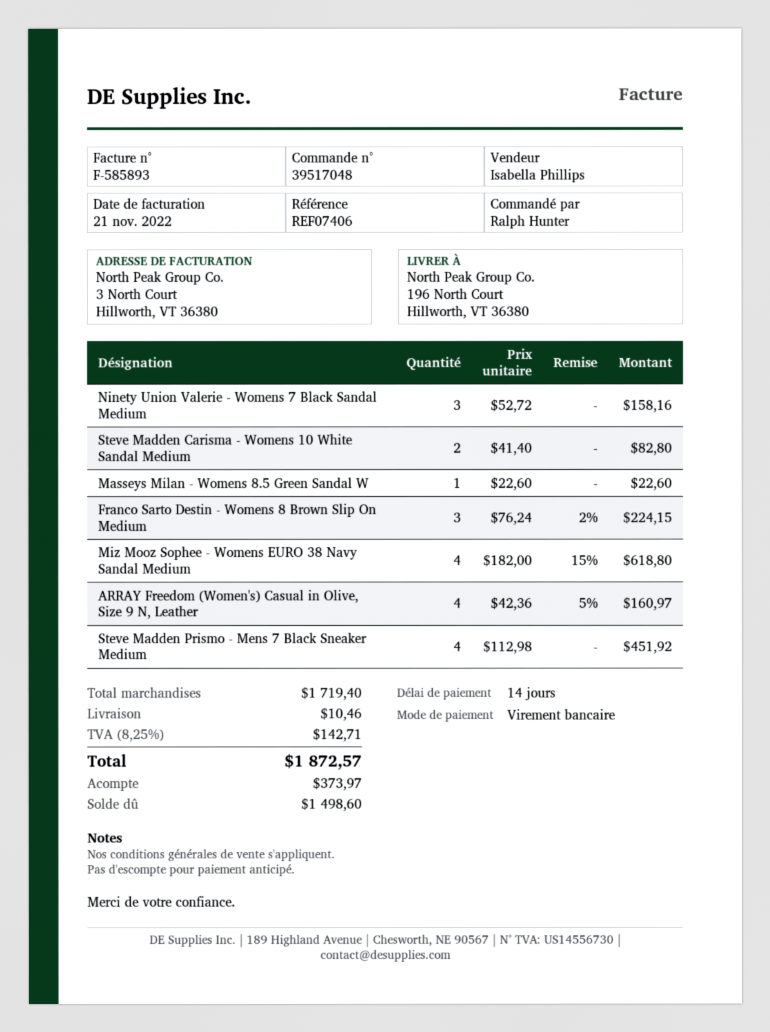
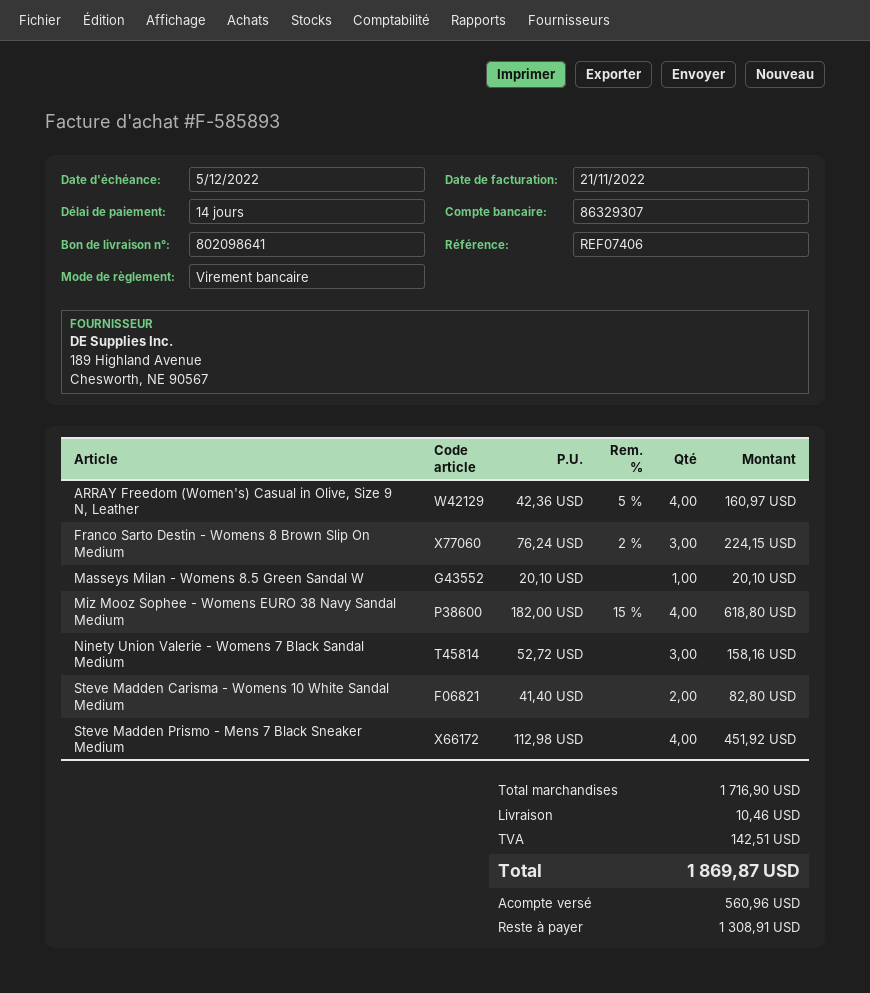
Masseys Milan - Womens 8.5 Green Sandal W: 1 x 22.60 = 22.60 -> 1 x 20.10 = 20.10
subtotal: 1719.40 -> 1716.90
tax: 142.71 -> 142.51
total: 1872.57 -> 1869.87
deposit: 373.97 -> 560.96
balance: 1498.60 -> 1308.91

